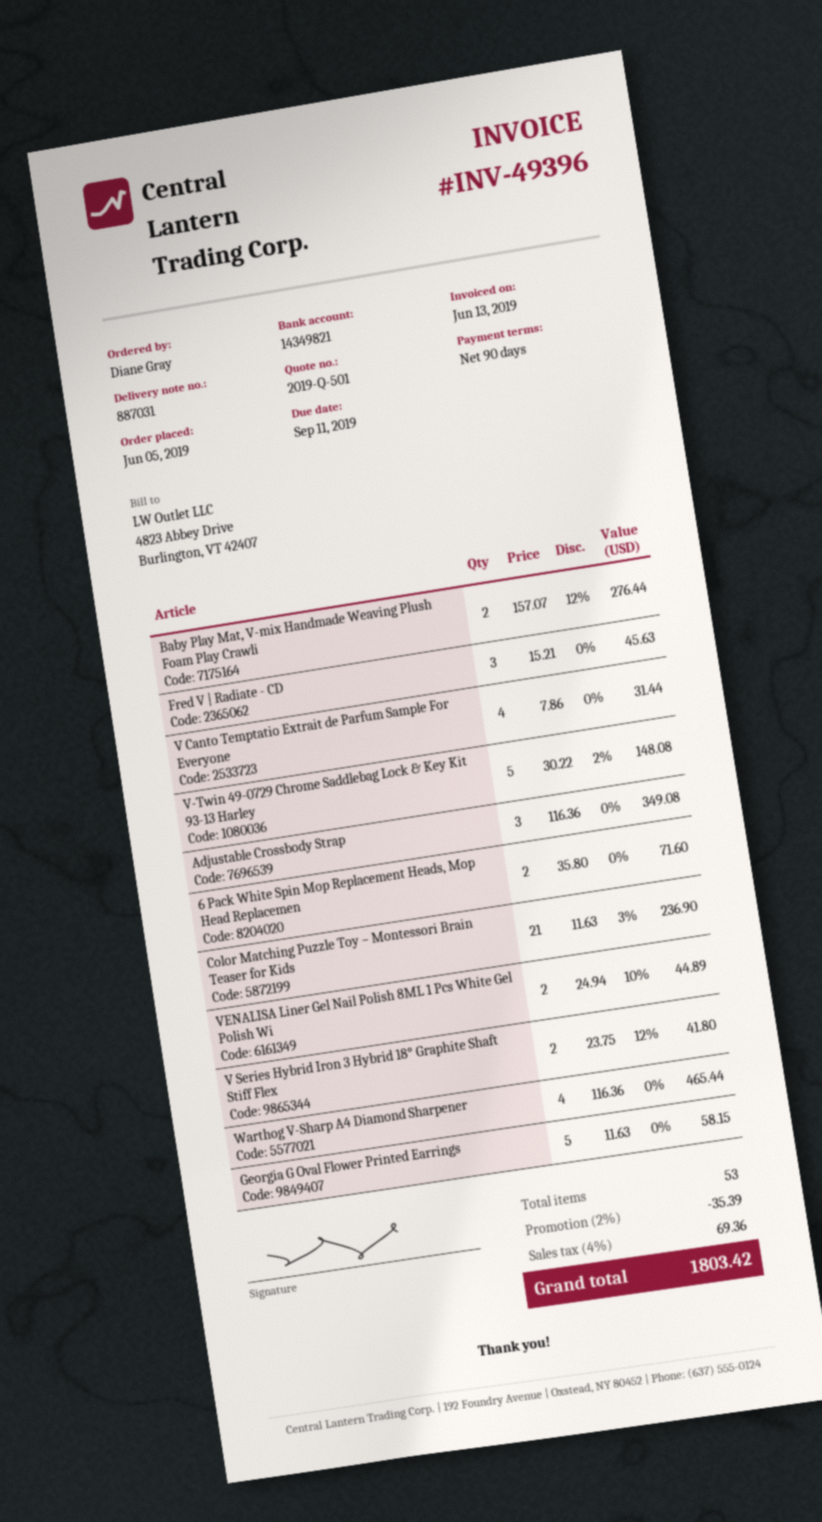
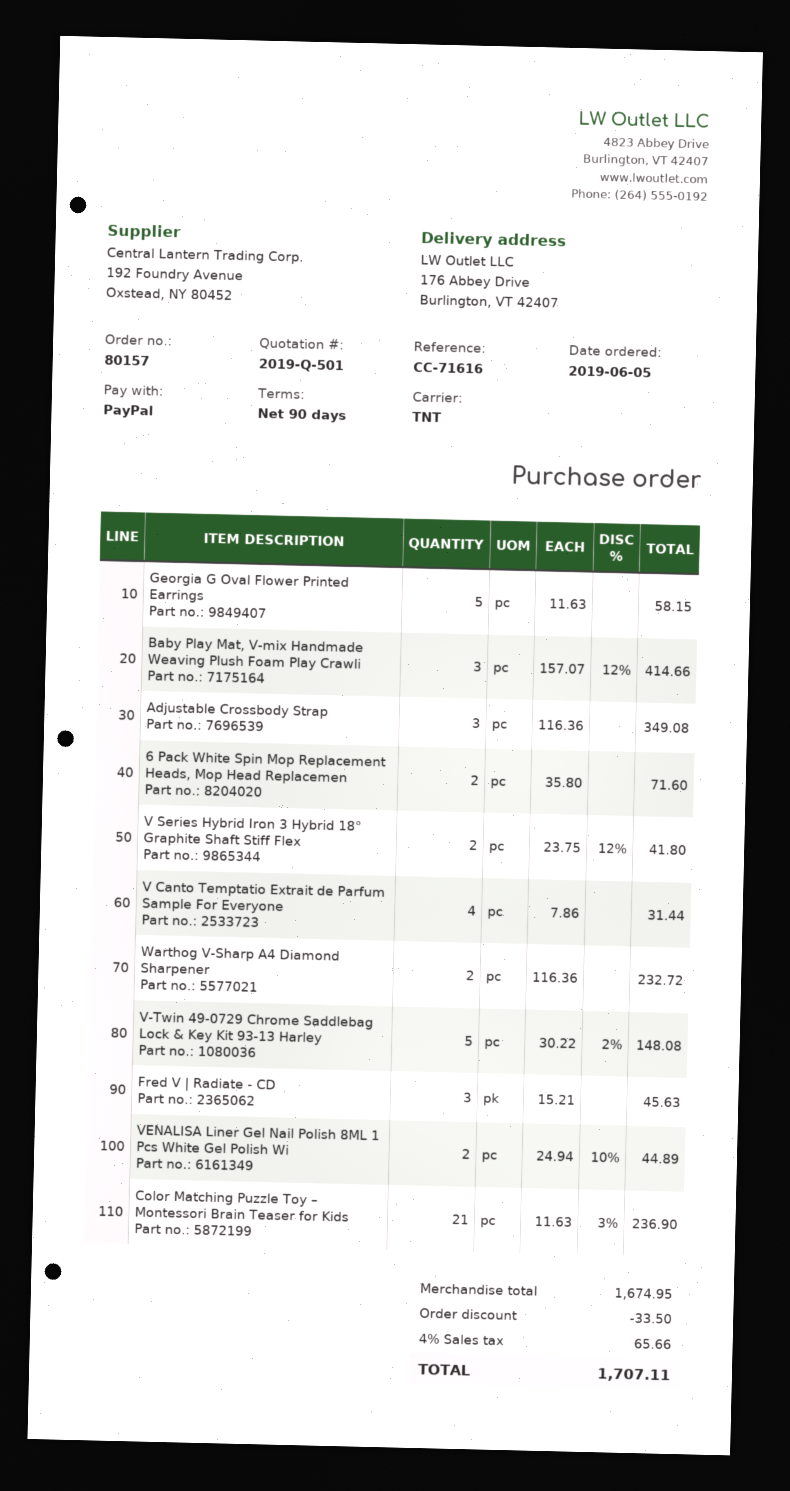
Baby Play Mat, V-mix Handmade Weaving Plush Foam Play Crawli: 2 x 157.07 - 12% = 276.44 -> 3 x 157.07 - 12% = 414.66
Warthog V-Sharp A4 Diamond Sharpener: 4 x 116.36 = 465.44 -> 2 x 116.36 = 232.72
discount: 35.39 -> 33.50
tax: 4% = 69.36 -> 4% = 65.66
total: 1803.42 -> 1707.11

